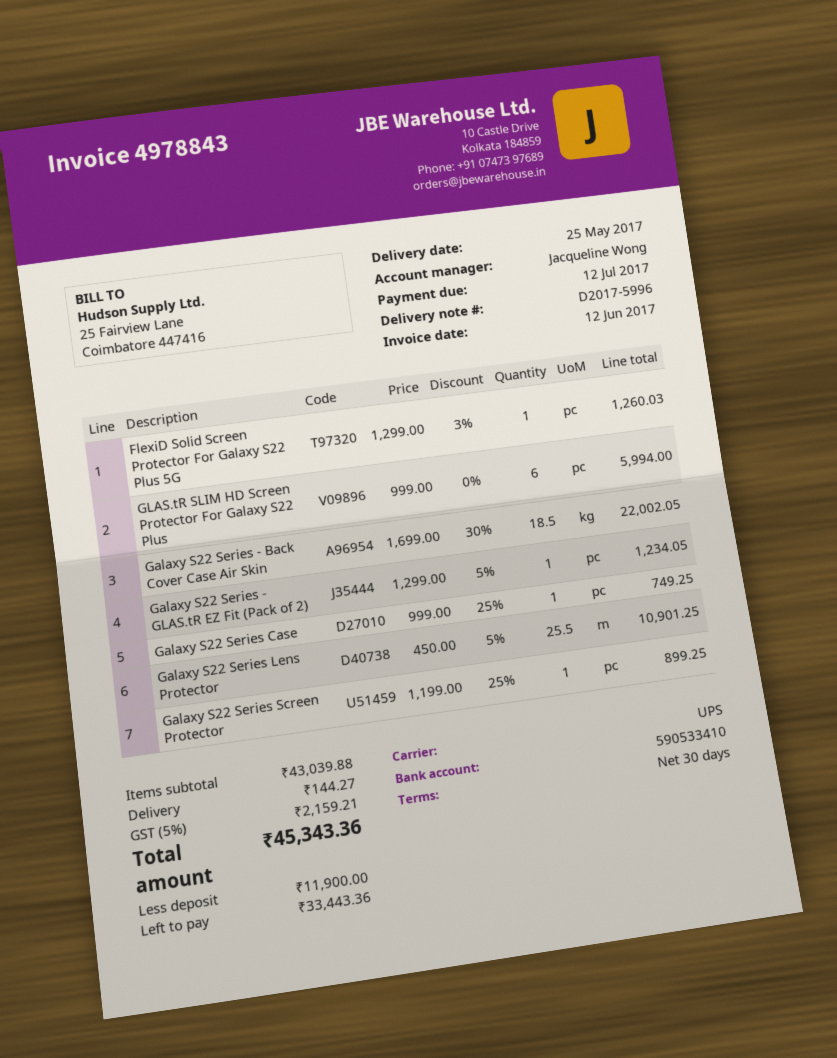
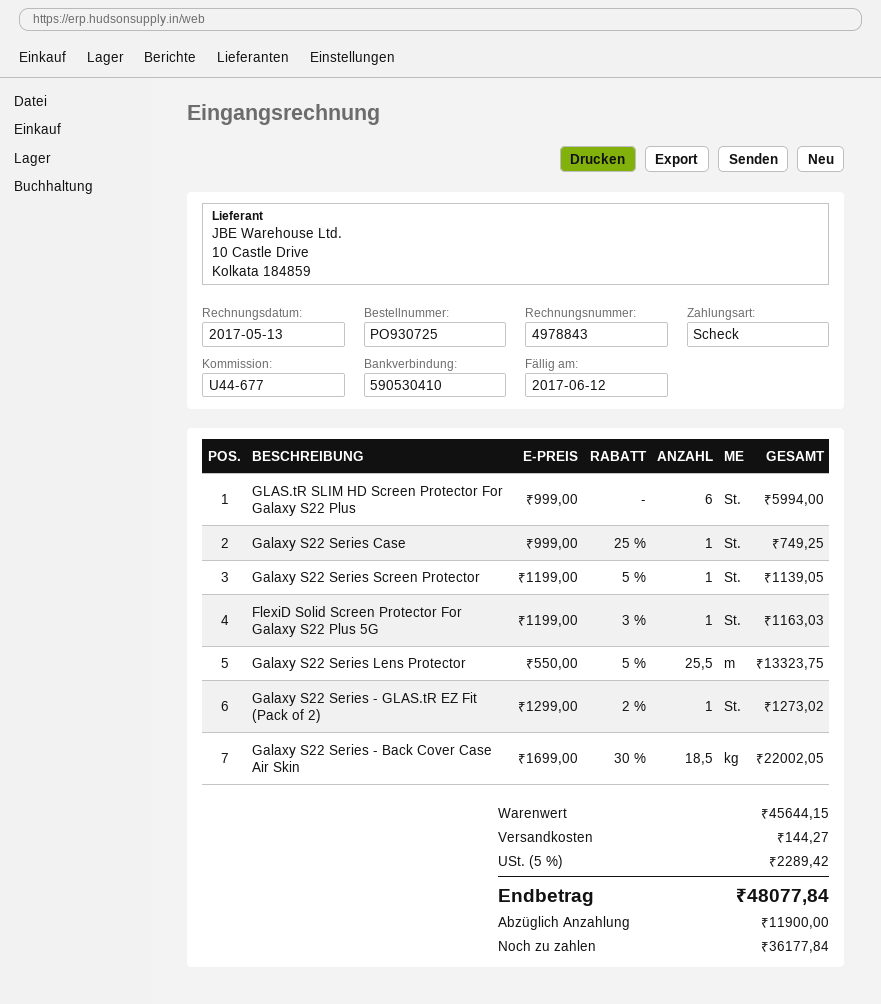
invoice date: 2017-06-12 -> 2017-05-13
due date: 2017-07-12 -> 2017-06-12
bank account: 590533410 -> 590530410
FlexiD Solid Screen Protector For Galaxy S22 Plus 5G: 1 x 1299.00 - 3% = 1260.03 -> 1 x 1199.00 - 3% = 1163.03
Galaxy S22 Series - GLAS.tR EZ Fit (Pack of 2): 1 x 1299.00 - 5% = 1234.05 -> 1 x 1299.00 - 2% = 1273.02
Galaxy S22 Series Lens Protector: 25.5 x 450.00 - 5% = 10901.25 -> 25.5 x 550.00 - 5% = 13323.75
Galaxy S22 Series Screen Protector: 1 x 1199.00 - 25% = 899.25 -> 1 x 1199.00 - 5% = 1139.05
subtotal: 43039.88 -> 45644.15
tax: 5% = 2159.21 -> 5% = 2289.42
total: 45343.36 -> 48077.84
balance: 33443.36 -> 36177.84

